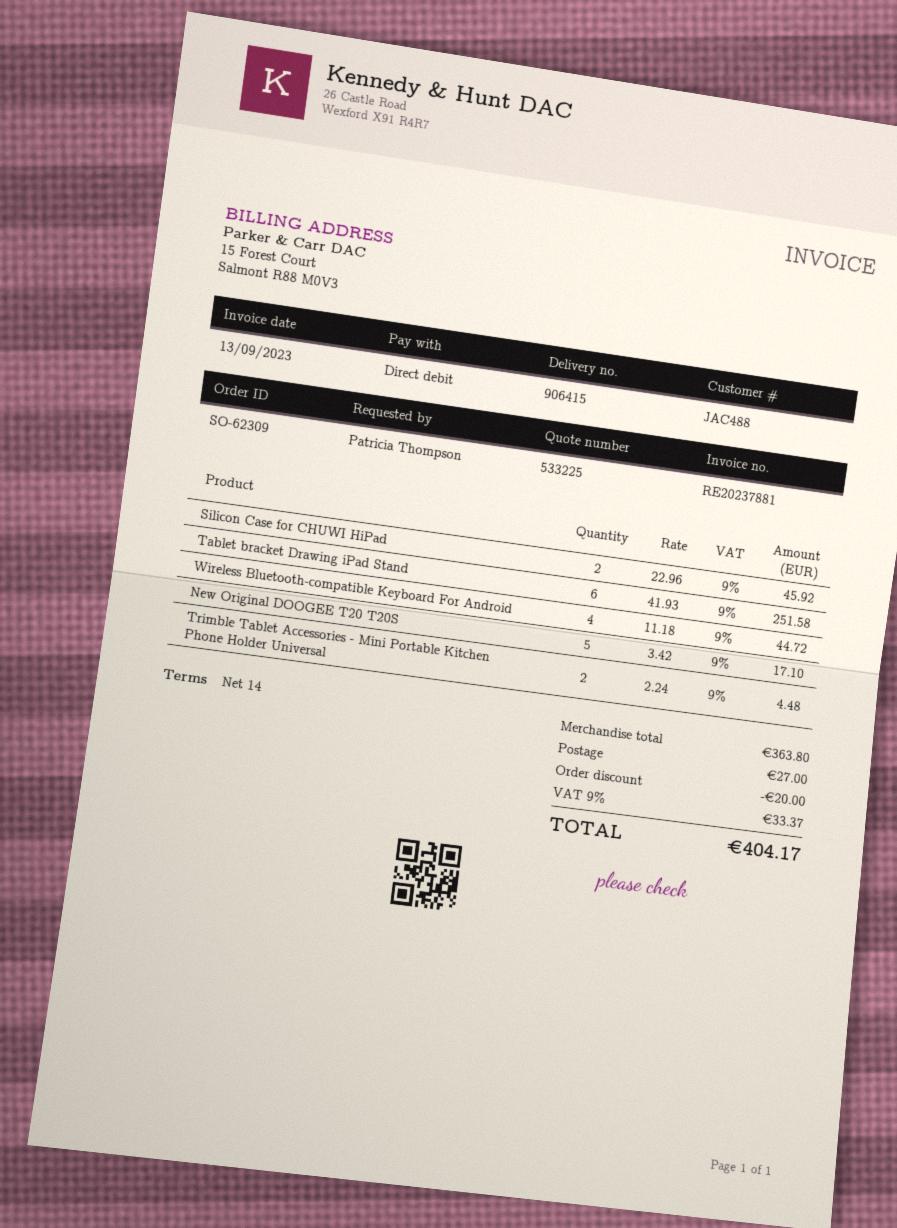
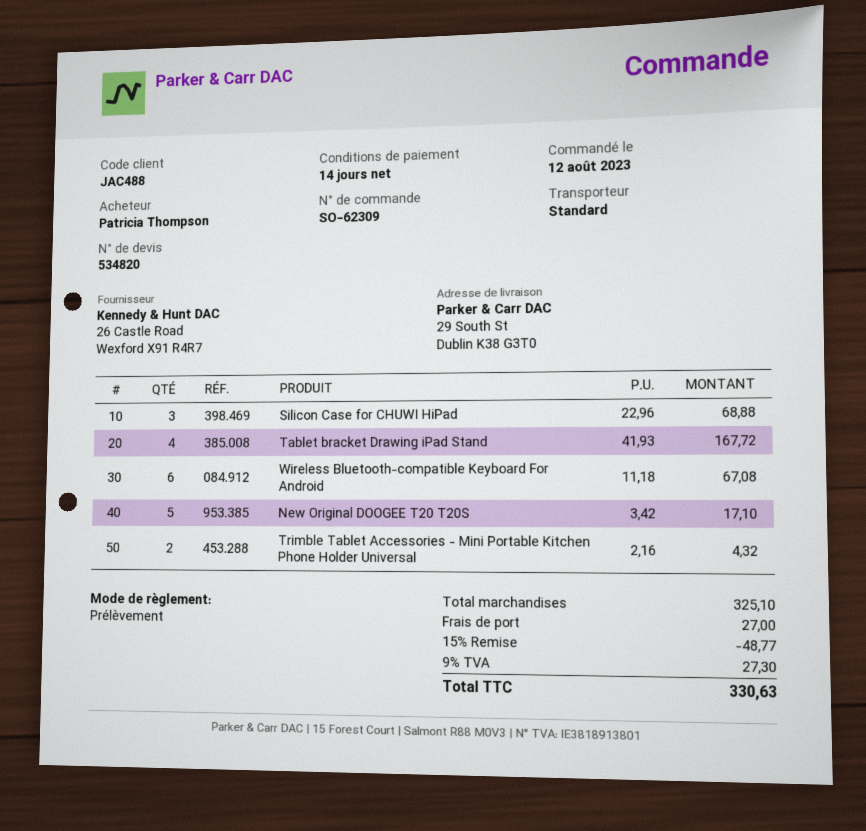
quote number: 533225 -> 534820
Silicon Case for CHUWI HiPad: 2 x 22.96 = 45.92 -> 3 x 22.96 = 68.88
Tablet bracket Drawing iPad Stand: 6 x 41.93 = 251.58 -> 4 x 41.93 = 167.72
Wireless Bluetooth-compatible Keyboard For Android: 4 x 11.18 = 44.72 -> 6 x 11.18 = 67.08
Trimble Tablet Accessories - Mini Portable Kitchen Phone Holder Universal: 2 x 2.24 = 4.48 -> 2 x 2.16 = 4.32
subtotal: 363.80 -> 325.10
discount: 20.00 -> 48.77
tax: 9% = 33.37 -> 9% = 27.30
total: 404.17 -> 330.63

